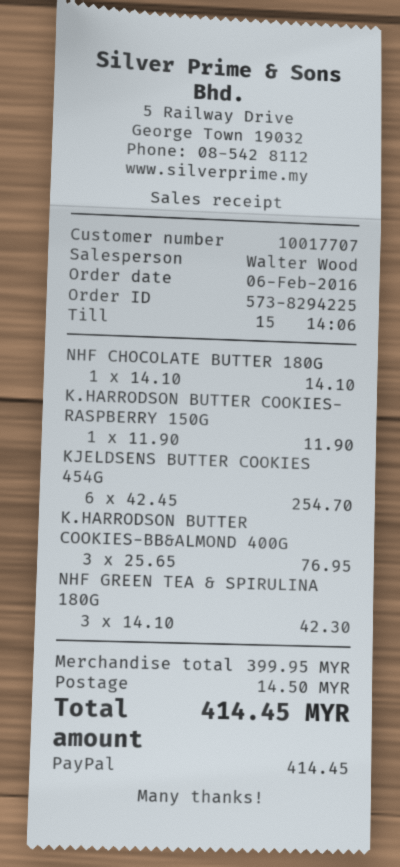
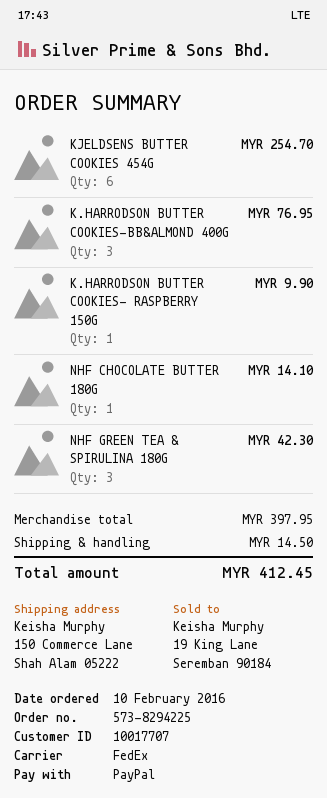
order date: 2016-02-06 -> 2016-02-10
K.HARRODSON BUTTER COOKIES- RASPBERRY 150G: 1 for 11.90 -> 1 for 9.90
subtotal: 399.95 -> 397.95
total: 414.45 -> 412.45

